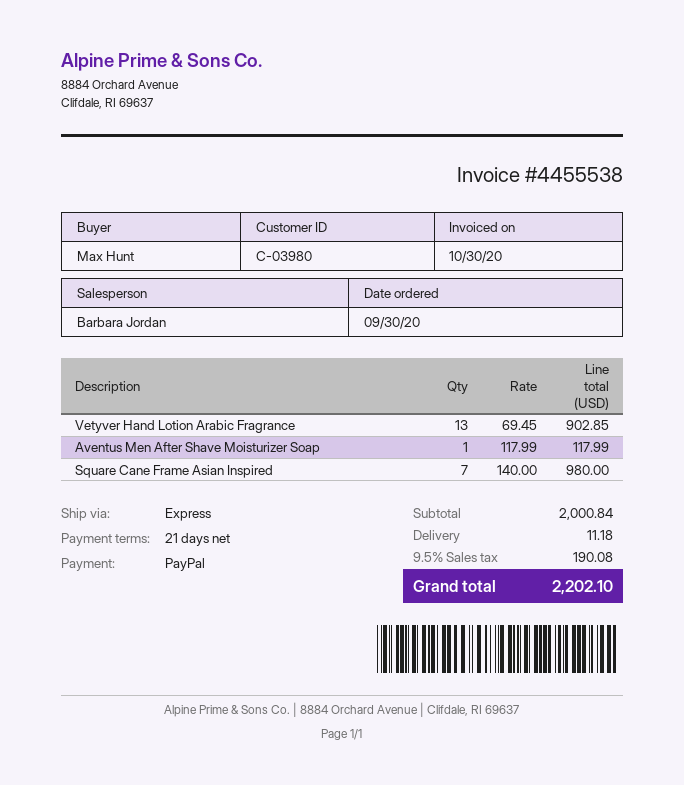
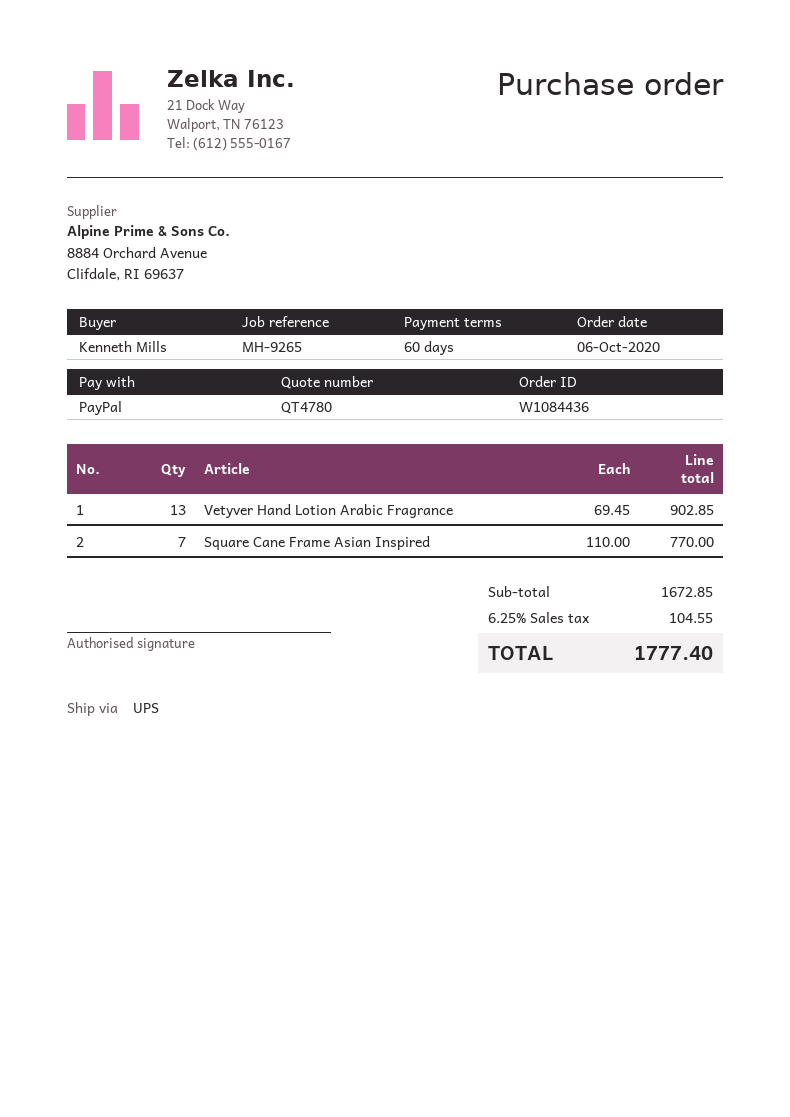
order date: 2020-09-30 -> 2020-10-06
payment terms: 21 days -> 60 days
ordered by: Max Hunt -> Kenneth Mills
shipping method: express -> UPS
Aventus Men After Shave Moisturizer Soap: 1 x 117.99 = 117.99 -> none
Square Cane Frame Asian Inspired: 7 x 140.00 = 980.00 -> 7 x 110.00 = 770.00
subtotal: 2000.84 -> 1672.85
shipping: 11.18 -> none
tax: 9.5% = 190.08 -> 6.25% = 104.55
total: 2202.10 -> 1777.40

